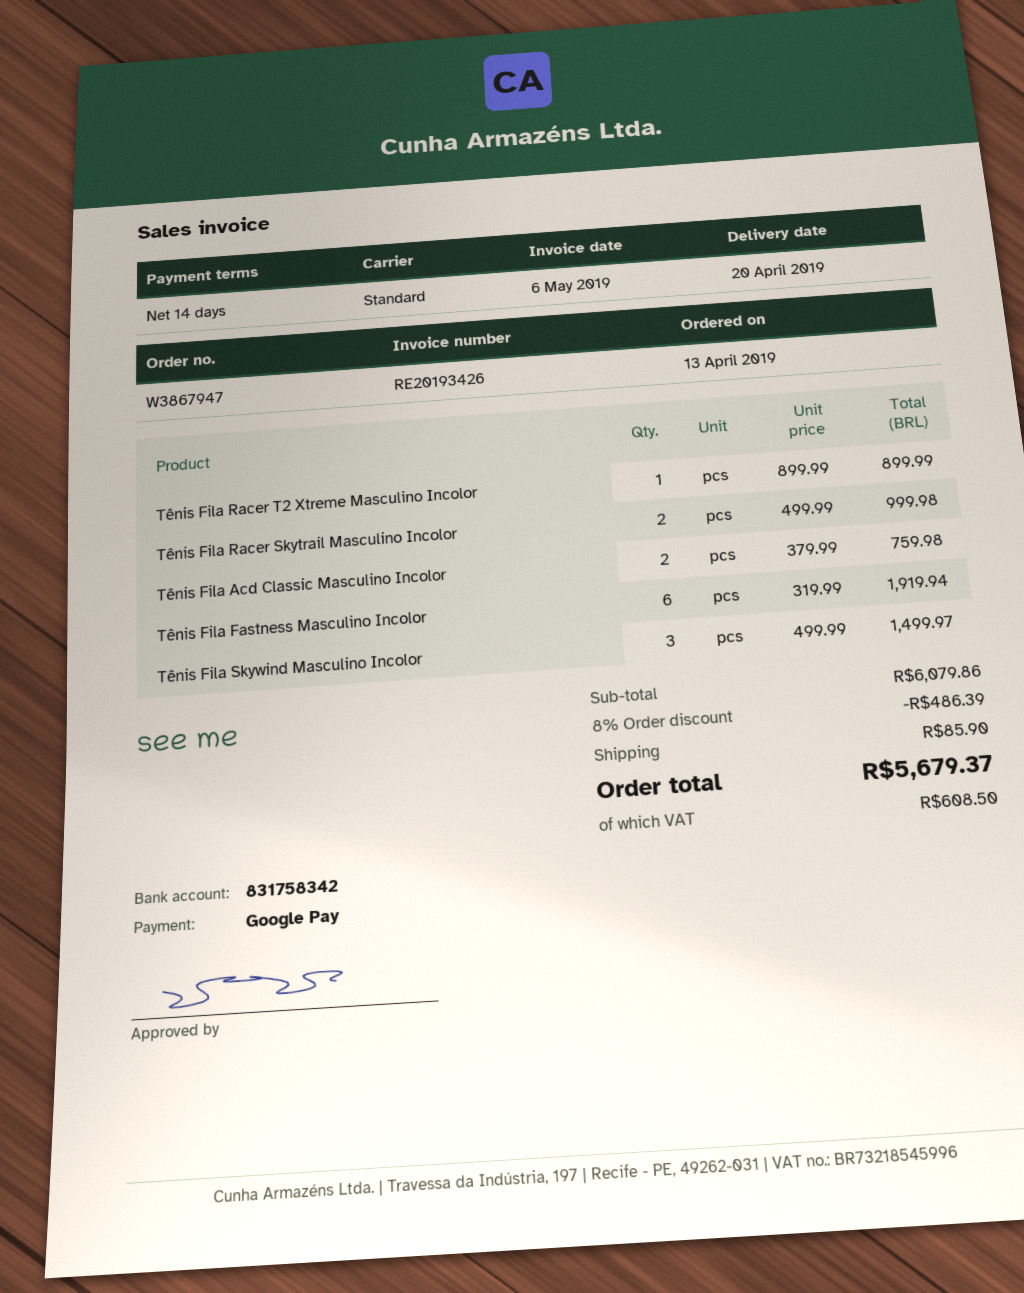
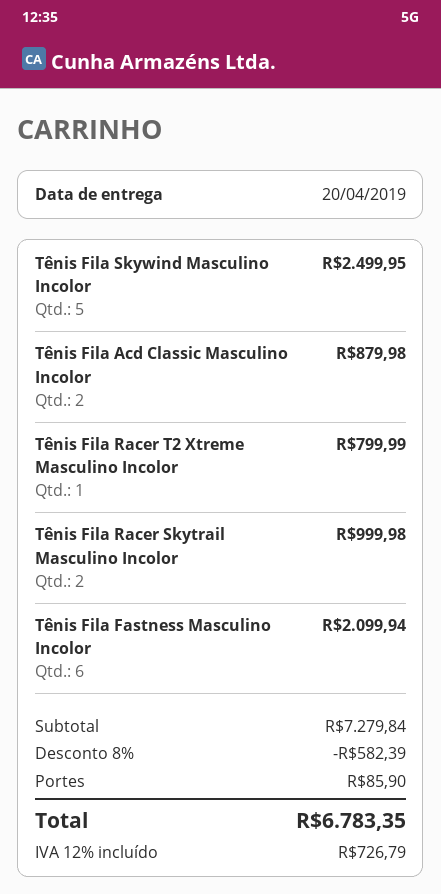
Tênis Fila Racer T2 Xtreme Masculino Incolor: 1 for 899.99 -> 1 for 799.99
Tênis Fila Acd Classic Masculino Incolor: 2 for 759.98 -> 2 for 879.98
Tênis Fila Fastness Masculino Incolor: 6 for 1919.94 -> 6 for 2099.94
Tênis Fila Skywind Masculino Incolor: 3 for 1499.97 -> 5 for 2499.95
subtotal: 6079.86 -> 7279.84
discount: 8% = 486.39 -> 8% = 582.39
tax: 608.50 -> 726.79
total: 5679.37 -> 6783.35

